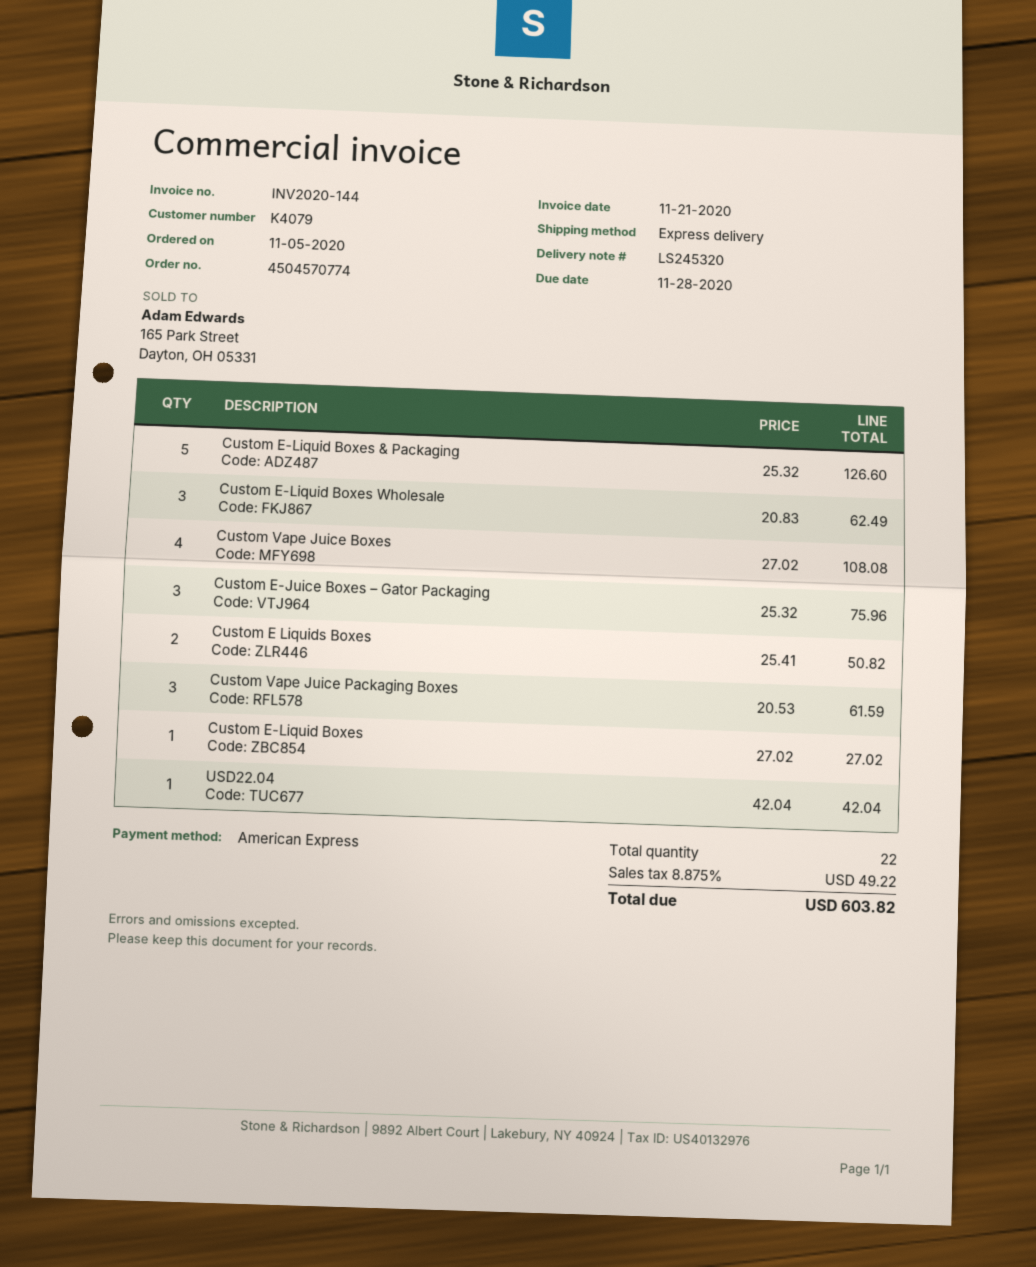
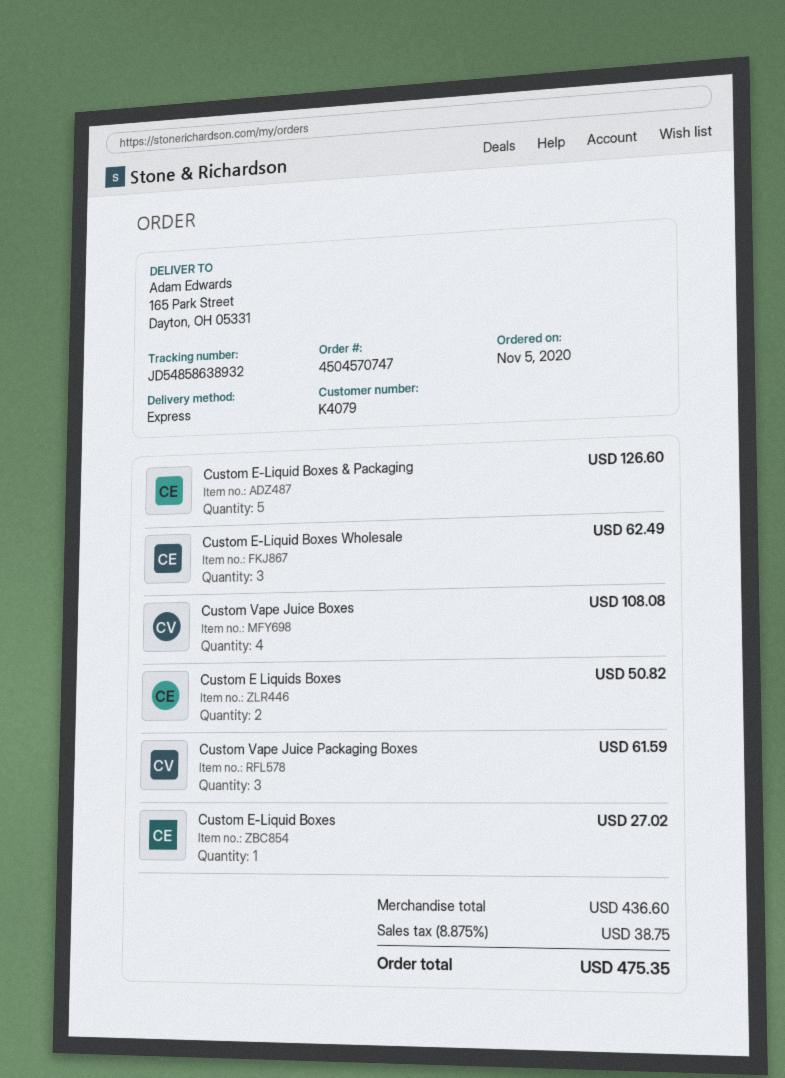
order number: 4504570774 -> 4504570747
Custom E-Juice Boxes – Gator Packaging: 3 for 75.96 -> none
USD22.04: 1 for 42.04 -> none
tax: 8.875% = 49.22 -> 8.875% = 38.75
total: 603.82 -> 475.35

